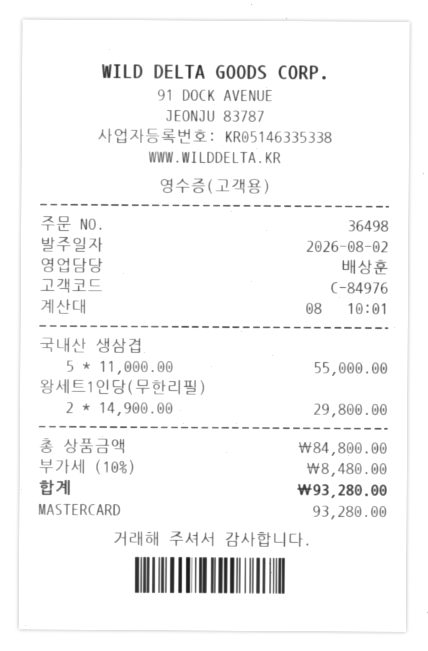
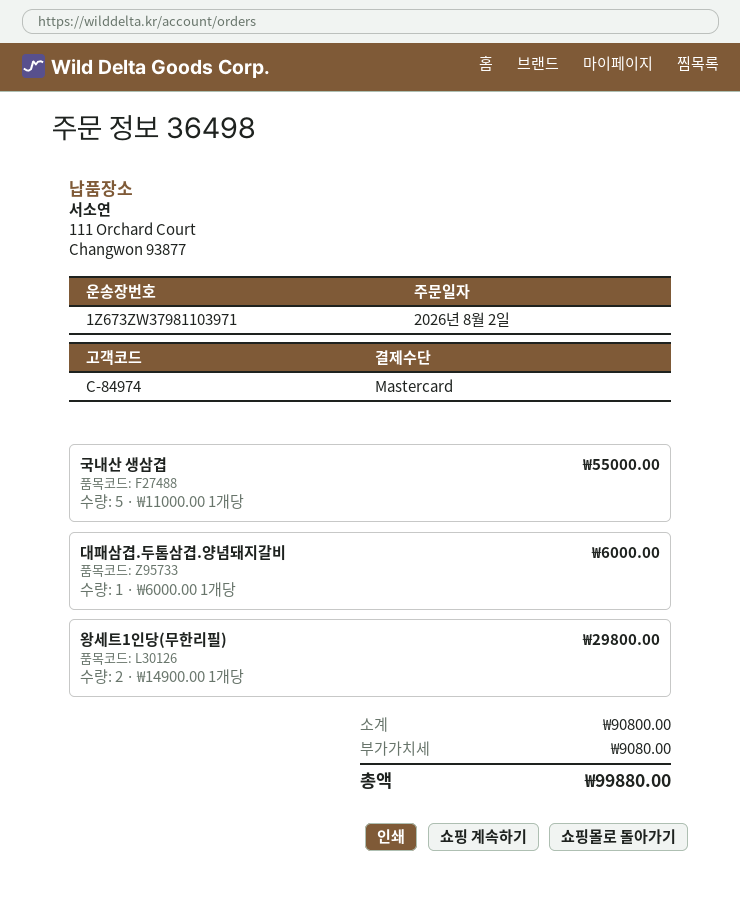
customer number: C-84976 -> C-84974
대패삼겹.두톰삼겹.양념돼지갈비: none -> 1 x 6000.00 = 6000.00
subtotal: 84800.00 -> 90800.00
tax: 8480.00 -> 9080.00
total: 93280.00 -> 99880.00

